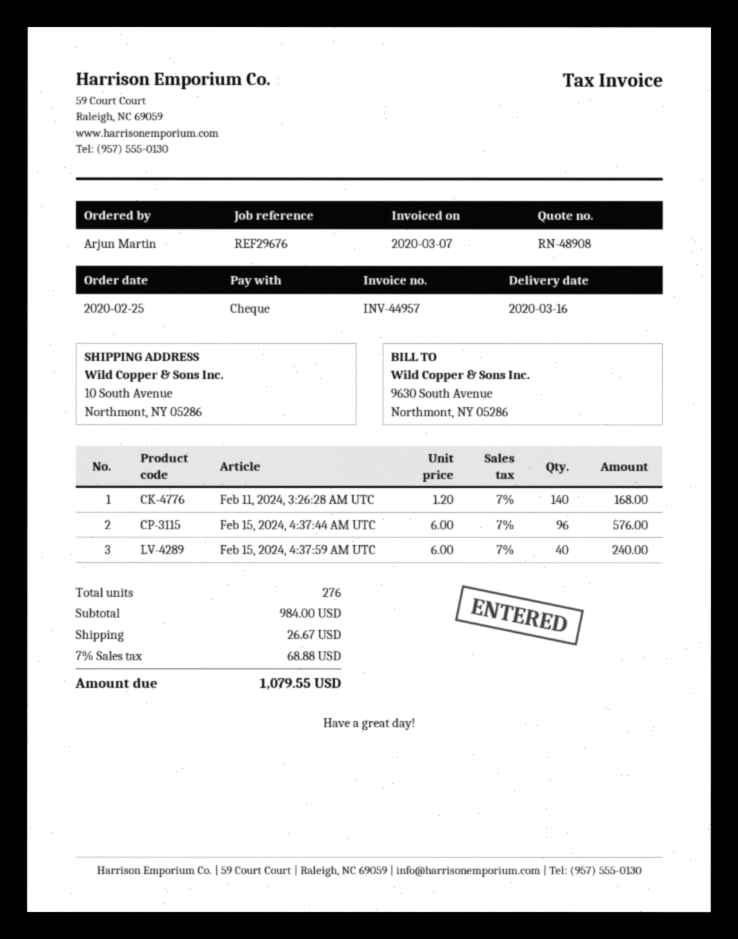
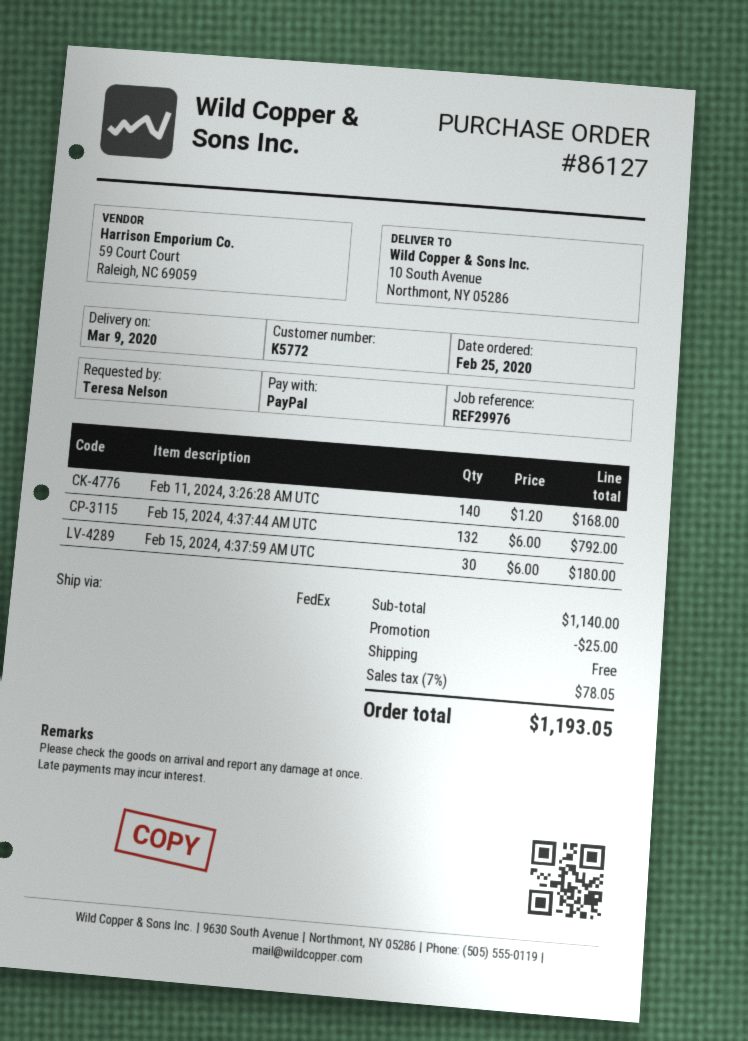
delivery date: 2020-03-16 -> 2020-03-09
reference: REF29676 -> REF29976
ordered by: Arjun Martin -> Teresa Nelson
payment method: cheque -> PayPal
Feb 15, 2024, 4:37:44 AM UTC: 96 x 6.00 = 576.00 -> 132 x 6.00 = 792.00
Feb 15, 2024, 4:37:59 AM UTC: 40 x 6.00 = 240.00 -> 30 x 6.00 = 180.00
subtotal: 984.00 -> 1140.00
discount: none -> 25.00
shipping: 26.67 -> 0.00
tax: 7% = 68.88 -> 7% = 78.05
total: 1079.55 -> 1193.05

